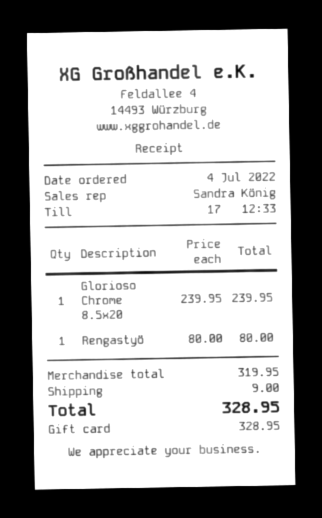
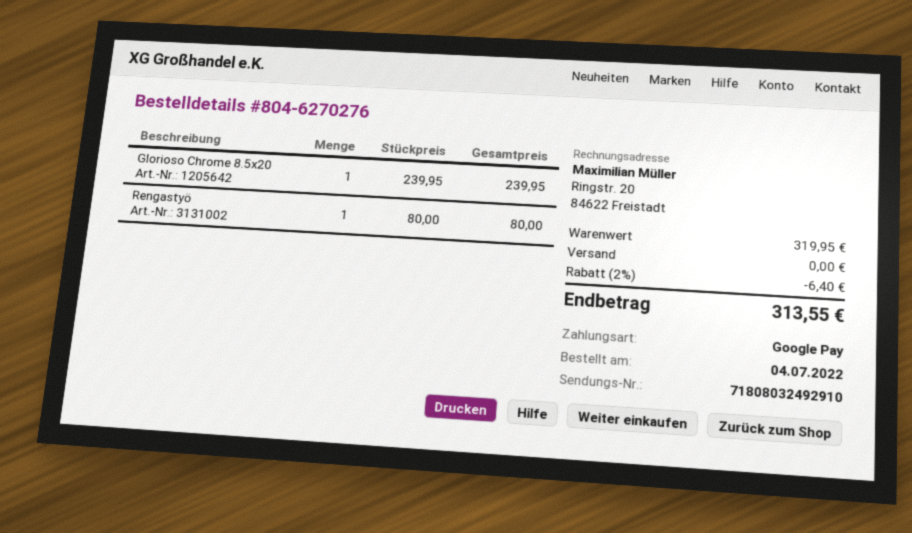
payment method: gift card -> Google Pay
discount: none -> 2% = 6.40
shipping: 9.00 -> 0.00
total: 328.95 -> 313.55

